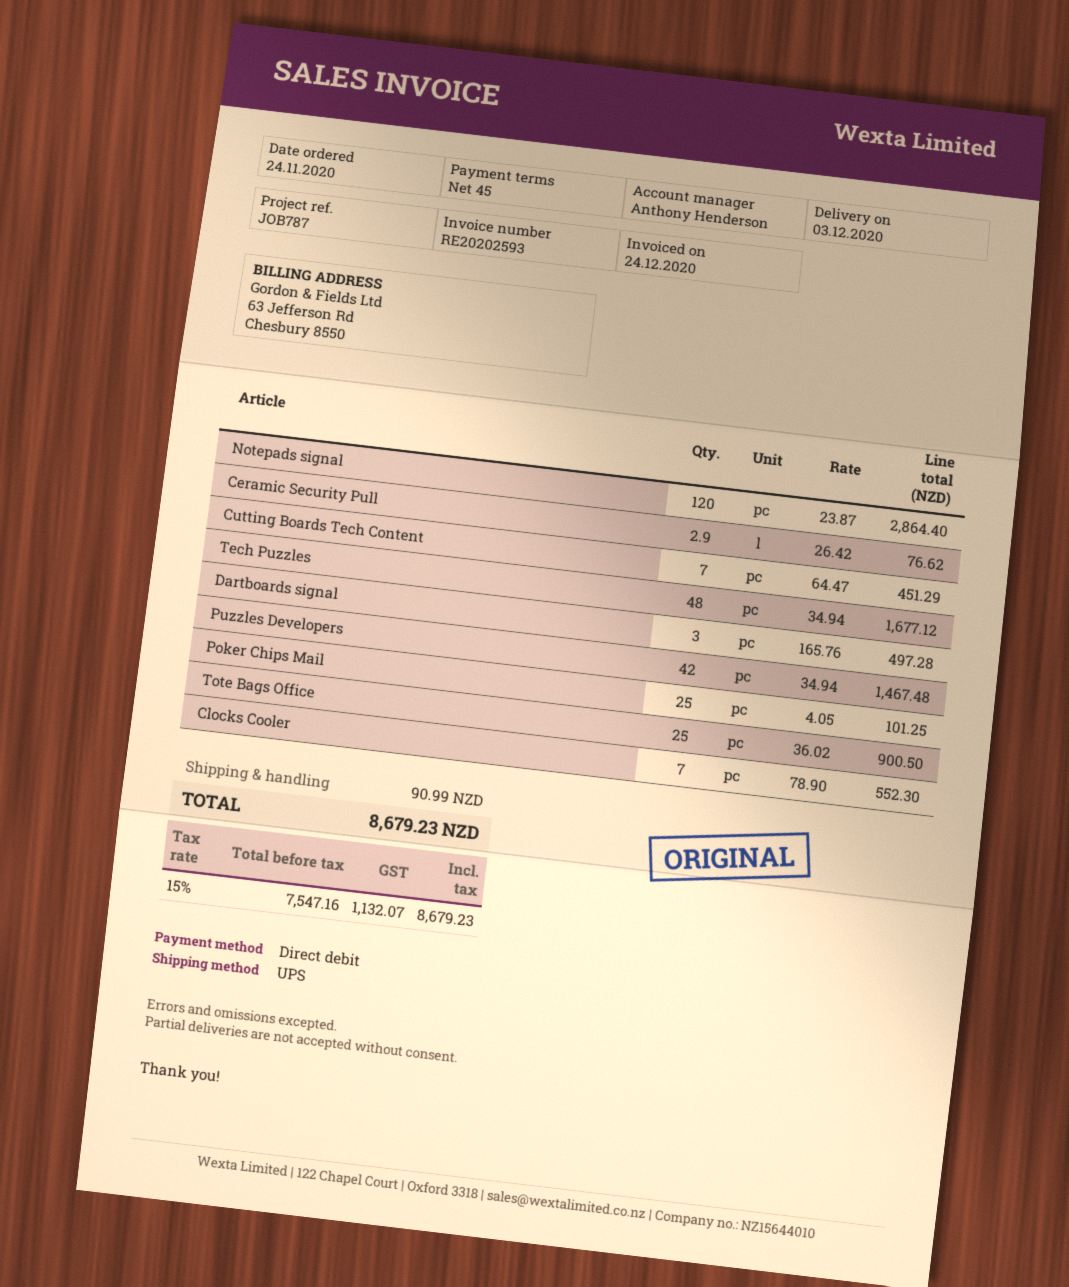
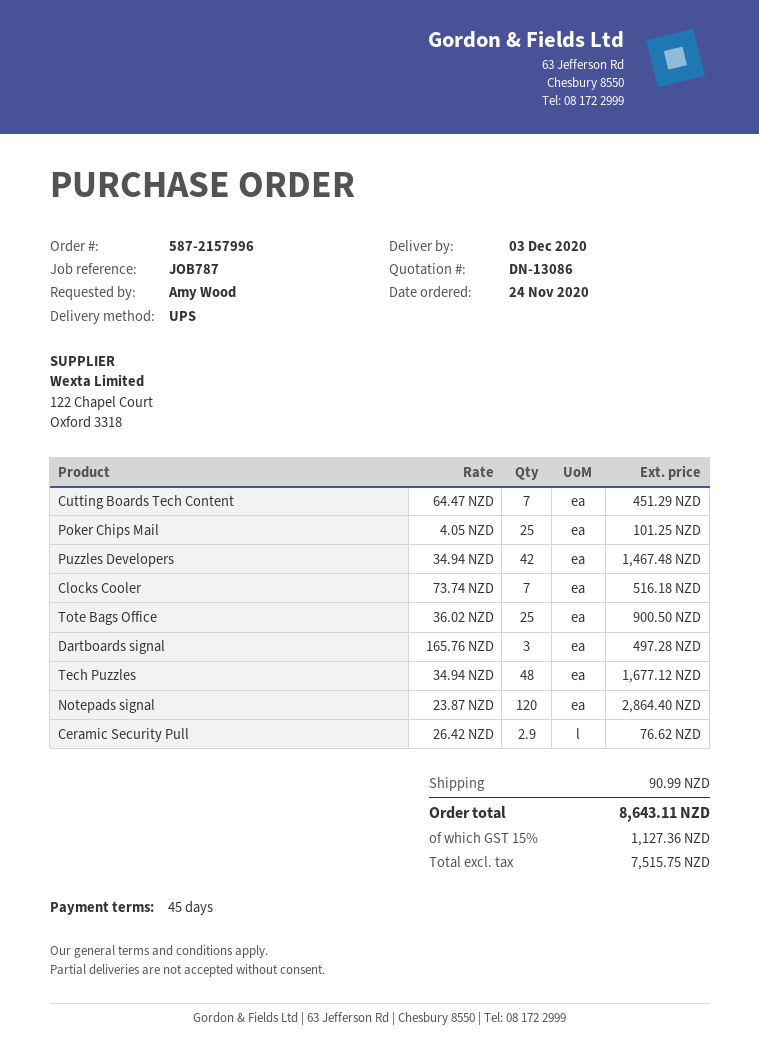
Clocks Cooler: 7 x 78.90 = 552.30 -> 7 x 73.74 = 516.18
net: 7547.16 -> 7515.75
tax: 15% = 1132.07 -> 15% = 1127.36
total: 8679.23 -> 8643.11

